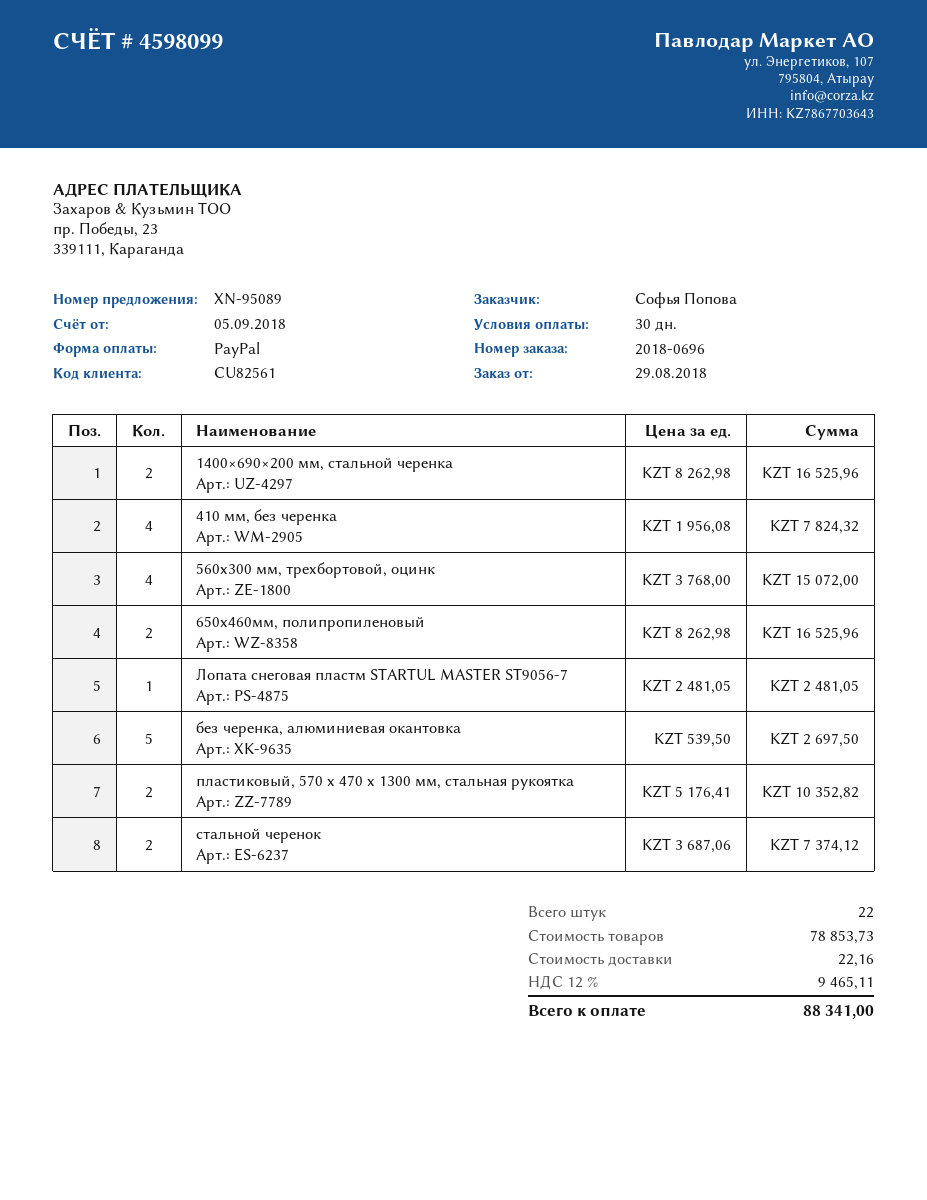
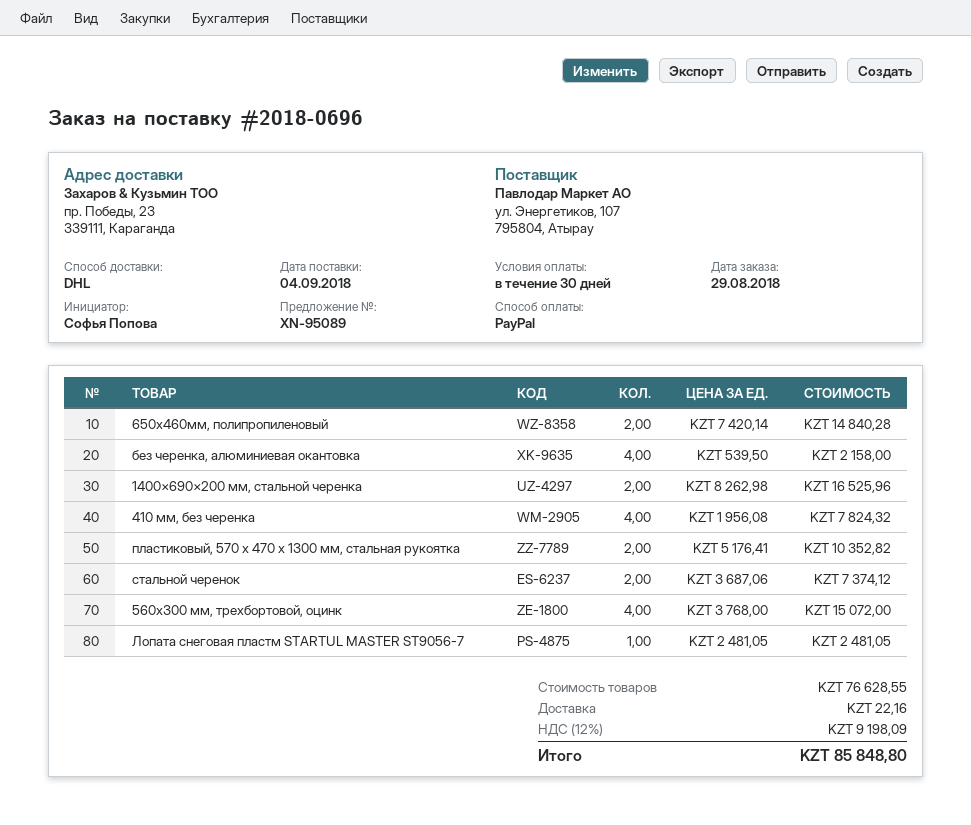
650х460мм, полипропиленовый: 2 x 8262.98 = 16525.96 -> 2 x 7420.14 = 14840.28
без черенка, алюминиевая окантовка: 5 x 539.50 = 2697.50 -> 4 x 539.50 = 2158.00
subtotal: 78853.73 -> 76628.55
tax: 12% = 9465.11 -> 12% = 9198.09
total: 88341.00 -> 85848.80

